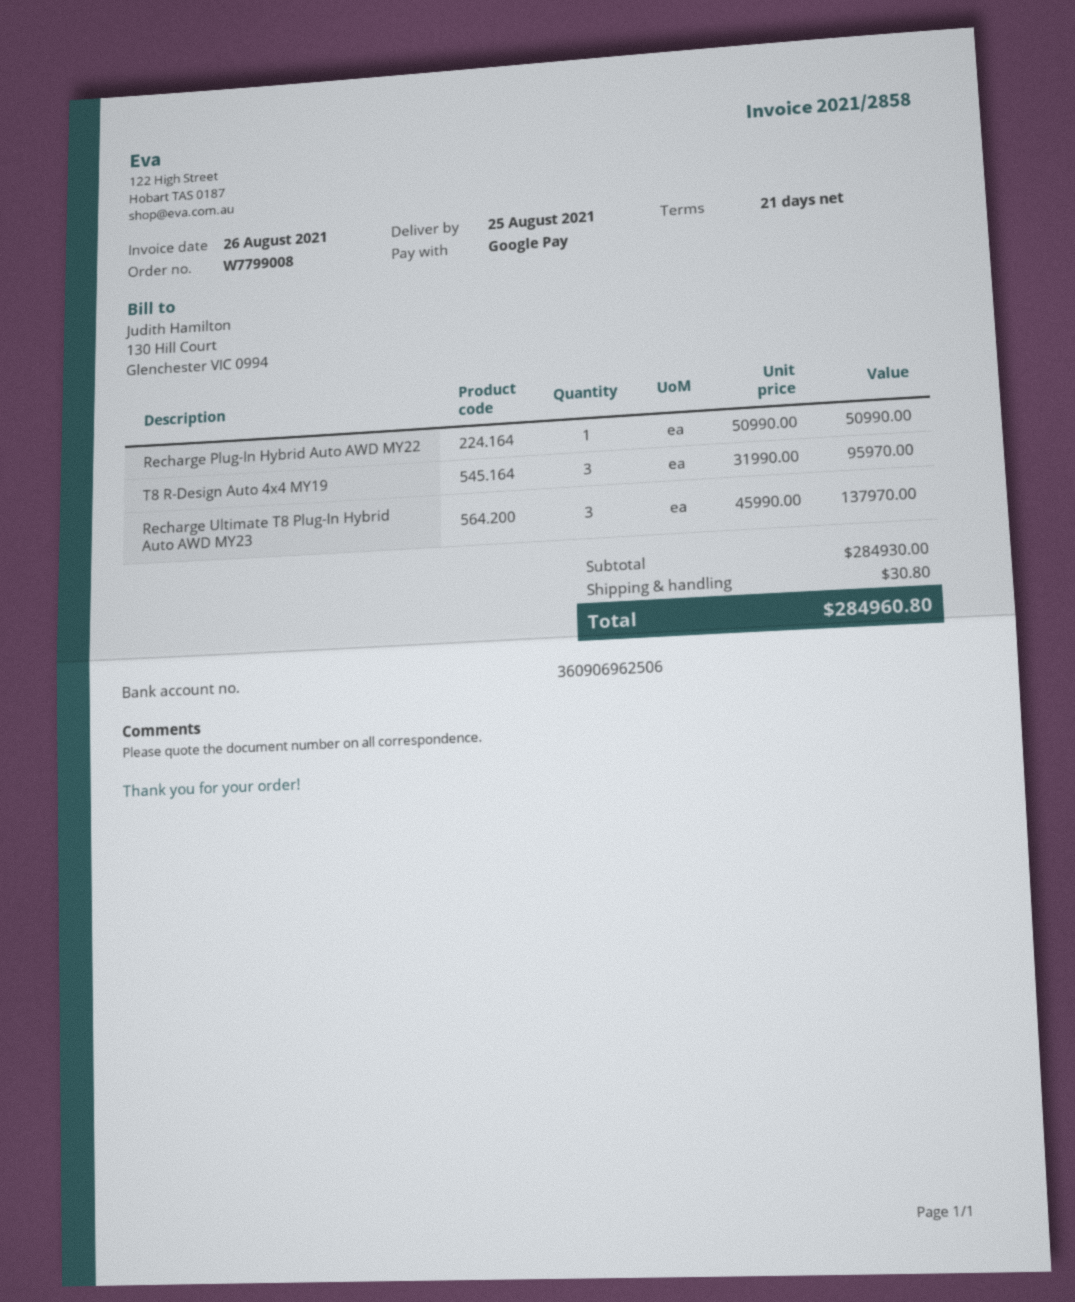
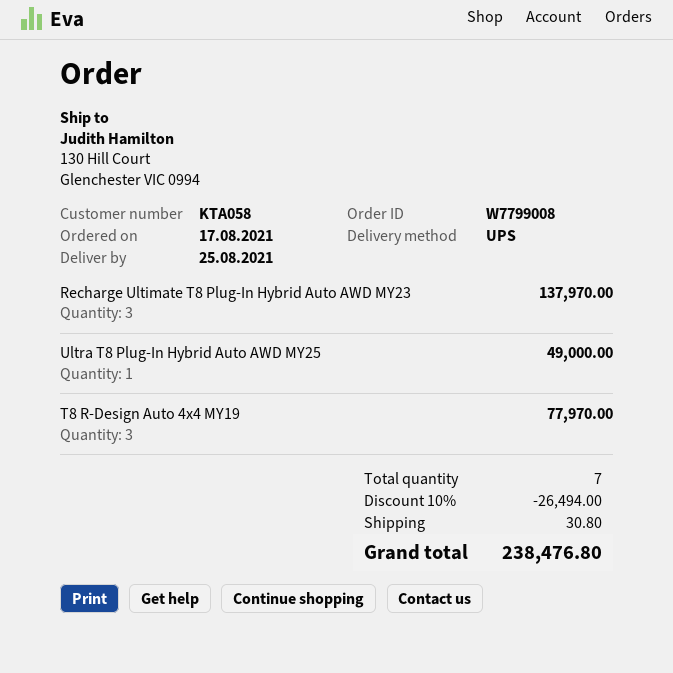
Recharge Plug-In Hybrid Auto AWD MY22: 1 for 50990.00 -> none
T8 R-Design Auto 4x4 MY19: 3 for 95970.00 -> 3 for 77970.00
Ultra T8 Plug-In Hybrid Auto AWD MY25: none -> 1 for 49000.00
discount: none -> 10% = 26494.00
total: 284960.80 -> 238476.80

